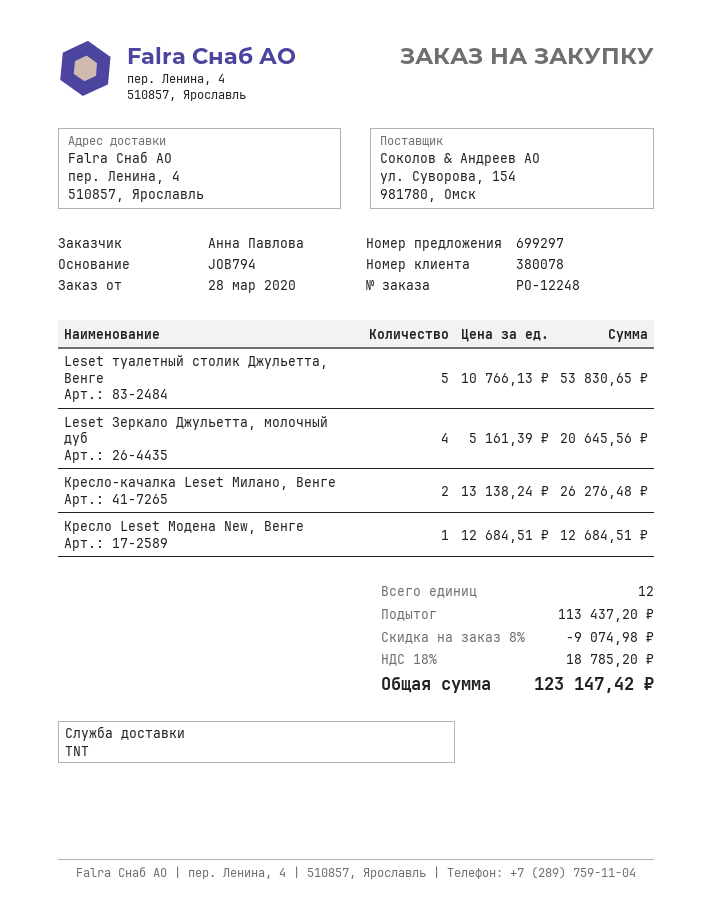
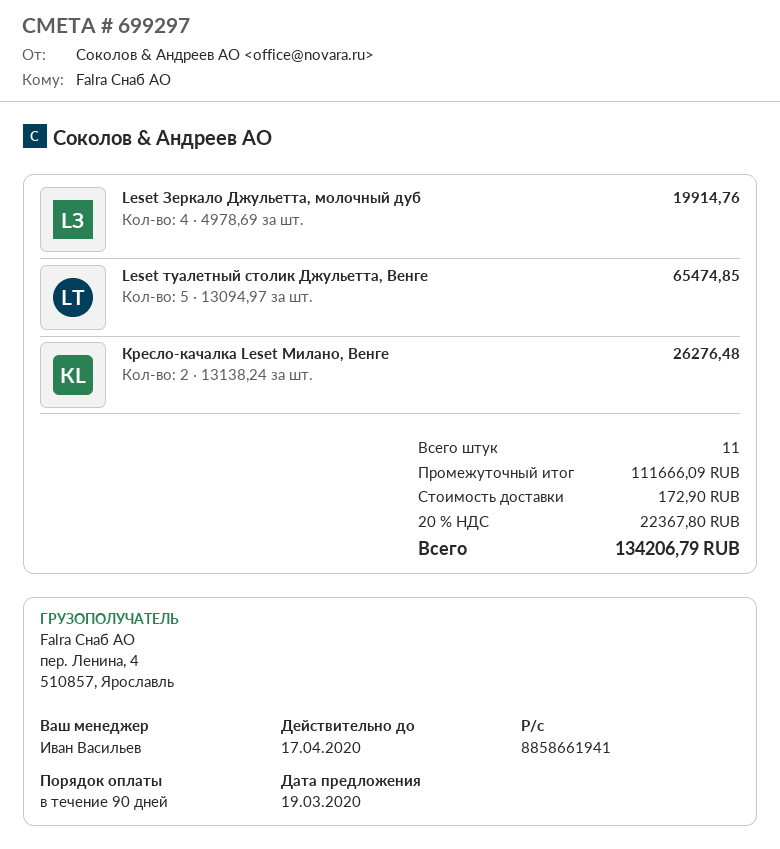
Leset туалетный столик Джульетта, Венге: 5 x 10766.13 = 53830.65 -> 5 x 13094.97 = 65474.85
Leset Зеркало Джульетта, молочный дуб: 4 x 5161.39 = 20645.56 -> 4 x 4978.69 = 19914.76
Кресло Leset Модена New, Венге: 1 x 12684.51 = 12684.51 -> none
total quantity: 12 -> 11
subtotal: 113437.20 -> 111666.09
discount: 8% = 9074.98 -> none
shipping: none -> 172.90
tax: 18% = 18785.20 -> 20% = 22367.80
total: 123147.42 -> 134206.79

